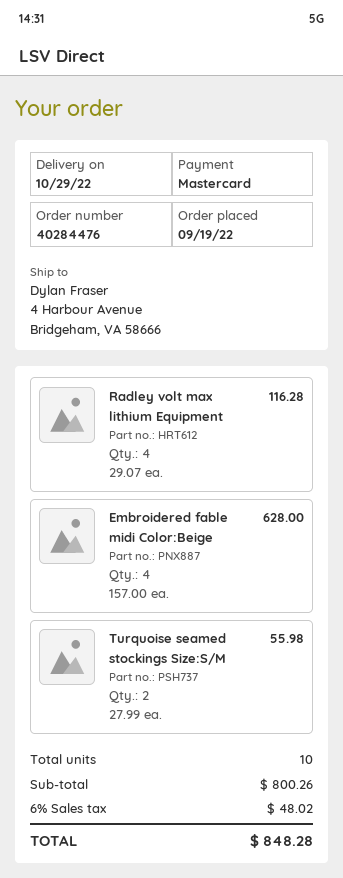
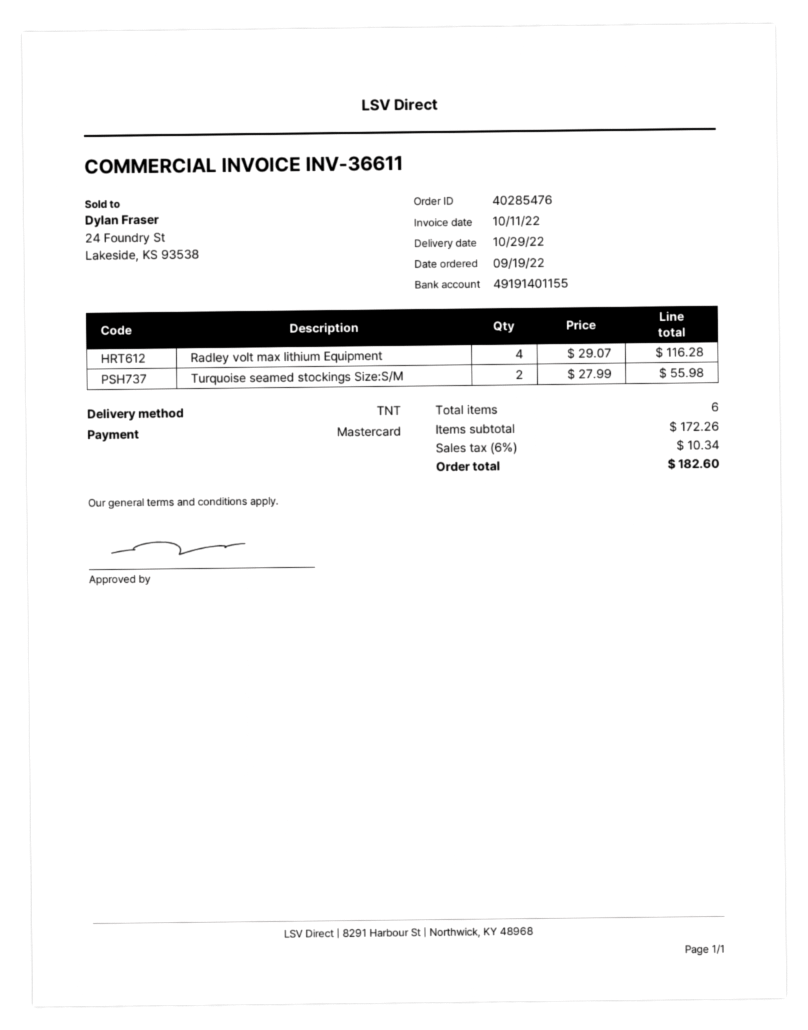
order number: 40284476 -> 40285476
Embroidered fable midi Color:Beige: 4 x 157.00 = 628.00 -> none
total quantity: 10 -> 6
subtotal: 800.26 -> 172.26
tax: 6% = 48.02 -> 6% = 10.34
total: 848.28 -> 182.60

